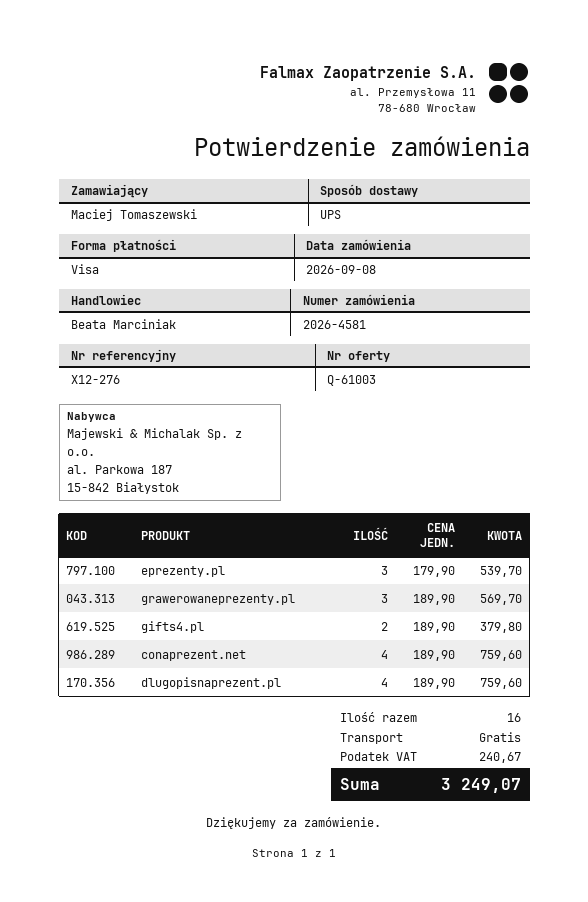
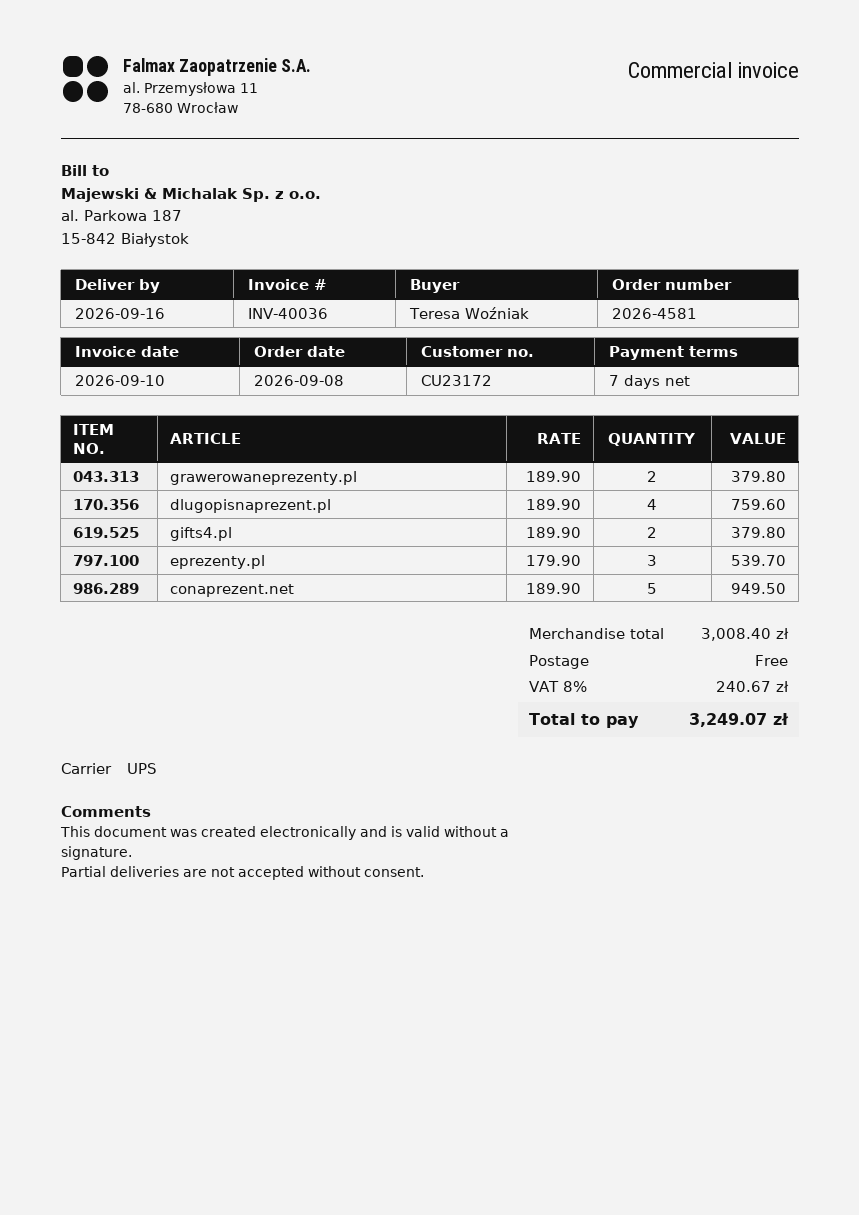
ordered by: Maciej Tomaszewski -> Teresa Woźniak
grawerowaneprezenty.pl: 3 x 189.90 = 569.70 -> 2 x 189.90 = 379.80
conaprezent.net: 4 x 189.90 = 759.60 -> 5 x 189.90 = 949.50

